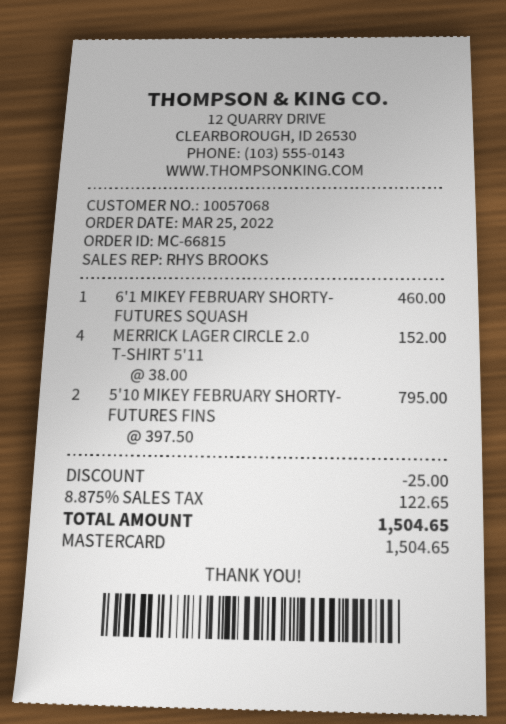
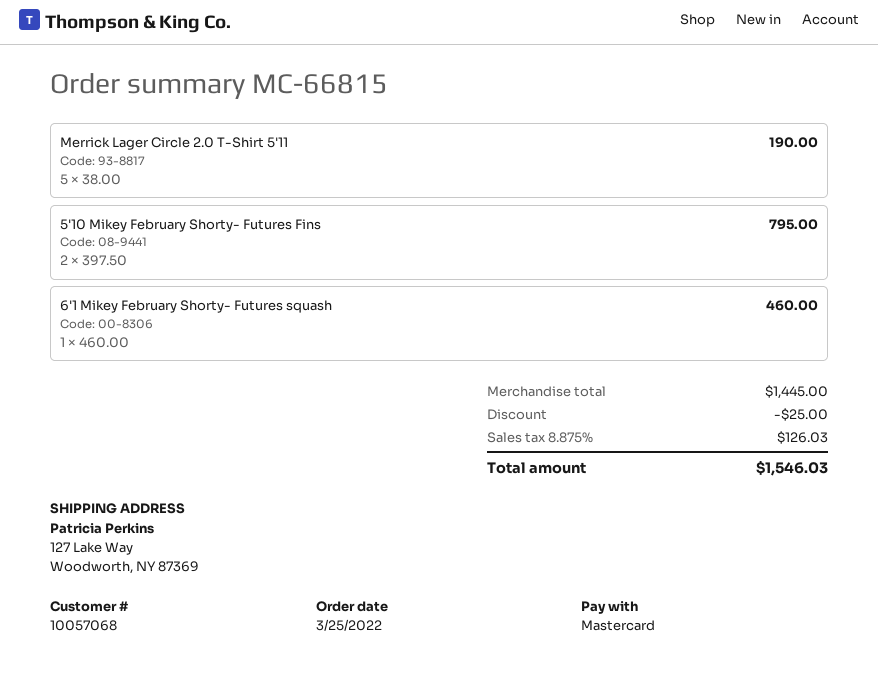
MERRICK LAGER CIRCLE 2.0 T-SHIRT 5'11: 4 x 38.00 = 152.00 -> 5 x 38.00 = 190.00
tax: 8.875% = 122.65 -> 8.875% = 126.03
total: 1504.65 -> 1546.03

